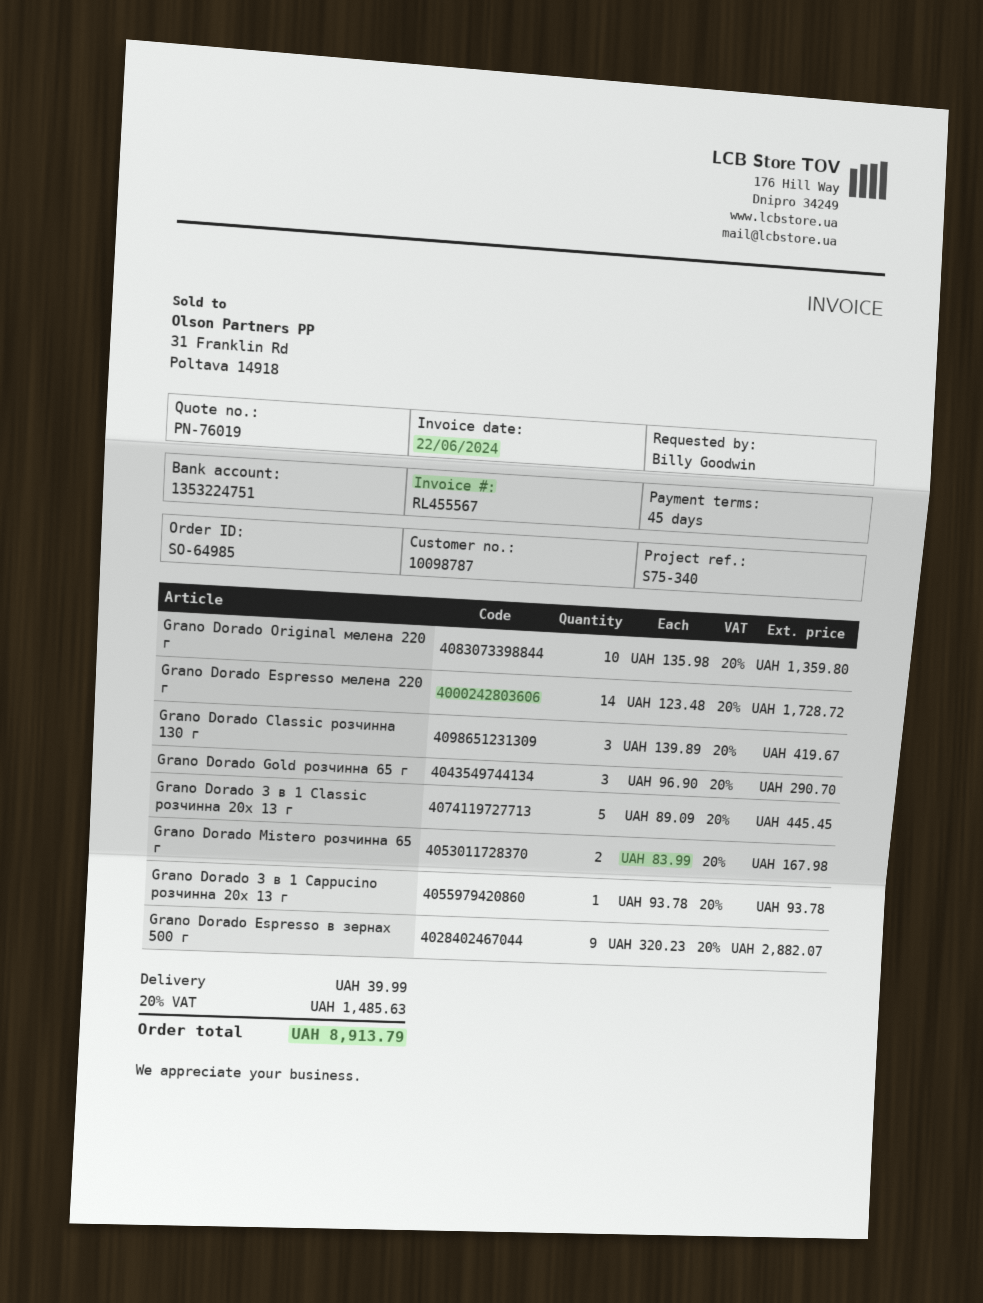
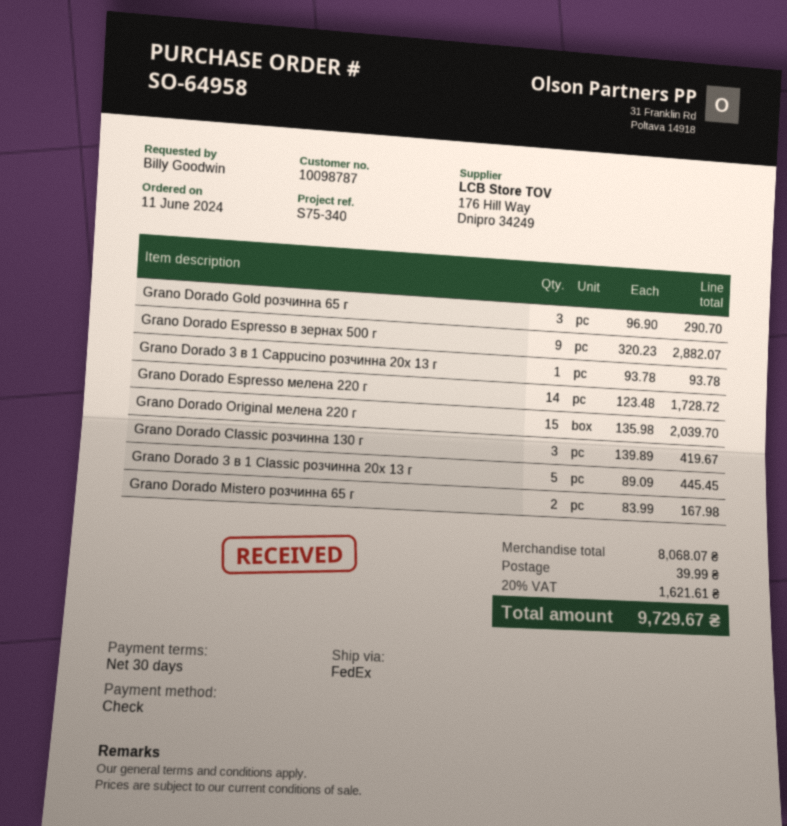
order number: SO-64985 -> SO-64958
payment terms: 45 days -> 30 days
Grano Dorado Original мелена 220 г: 10 x 135.98 = 1359.80 -> 15 x 135.98 = 2039.70
tax: 20% = 1485.63 -> 20% = 1621.61
total: 8913.79 -> 9729.67

